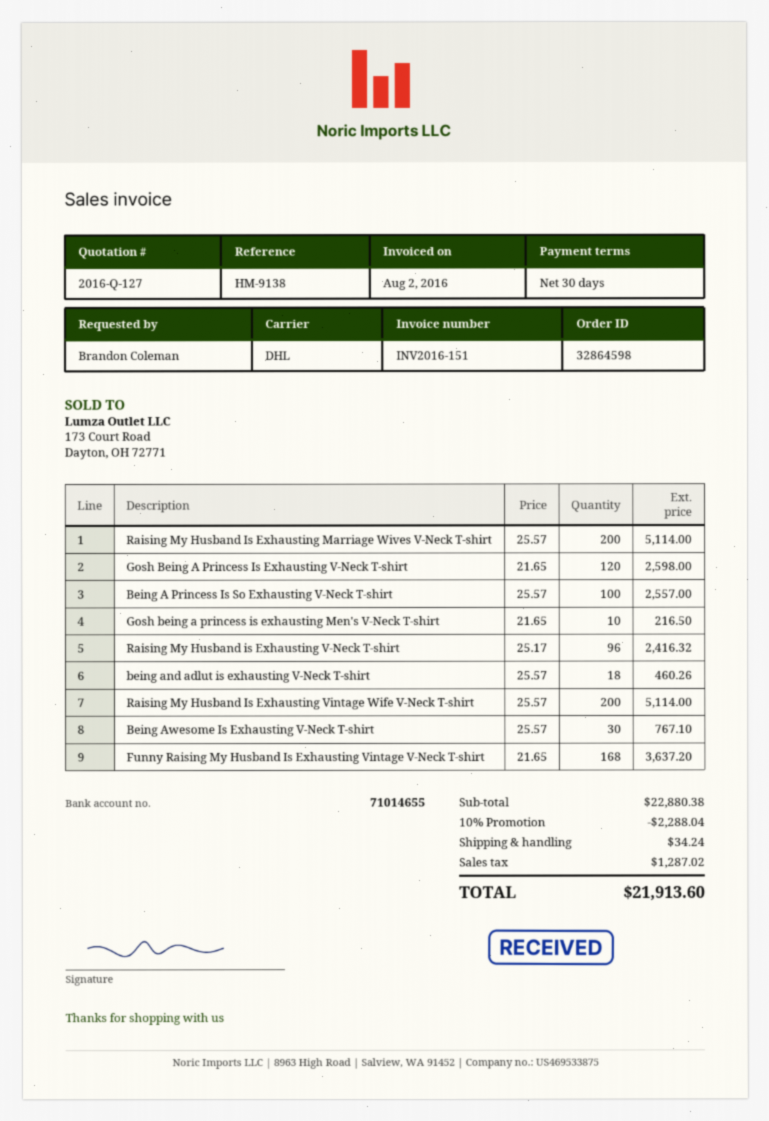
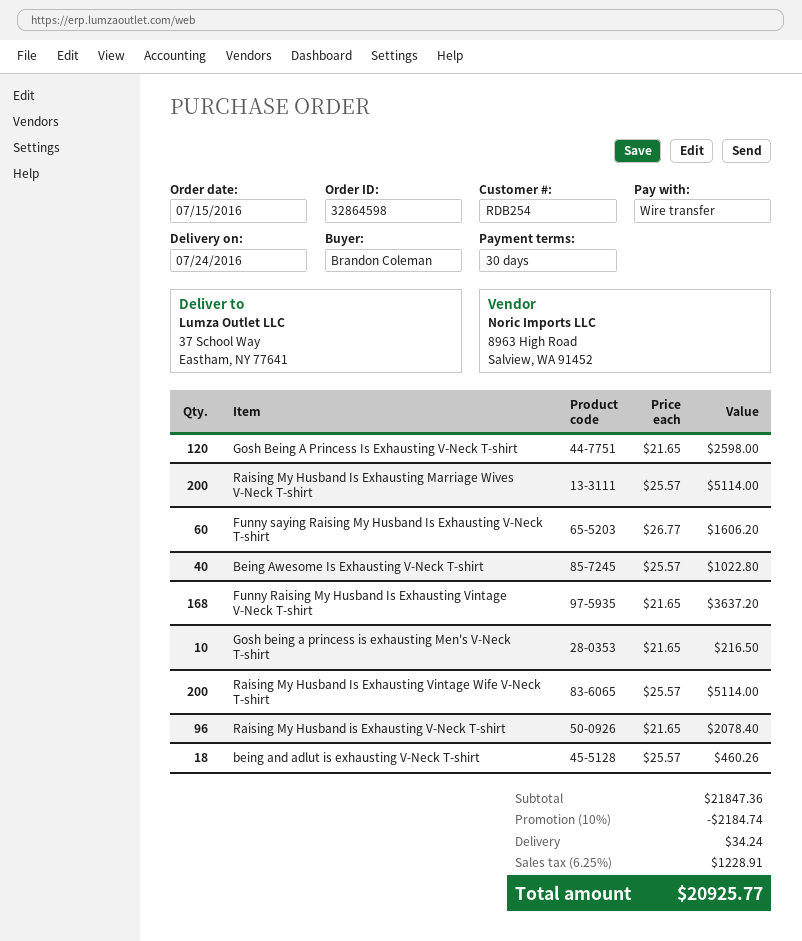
Being A Princess Is So Exhausting V-Neck T-shirt: 100 x 25.57 = 2557.00 -> none
Raising My Husband is Exhausting V-Neck T-shirt: 96 x 25.17 = 2416.32 -> 96 x 21.65 = 2078.40
Being Awesome Is Exhausting V-Neck T-shirt: 30 x 25.57 = 767.10 -> 40 x 25.57 = 1022.80
Funny saying Raising My Husband Is Exhausting V-Neck T-shirt: none -> 60 x 26.77 = 1606.20
subtotal: 22880.38 -> 21847.36
discount: 10% = 2288.04 -> 10% = 2184.74
tax: 1287.02 -> 1228.91
total: 21913.60 -> 20925.77

